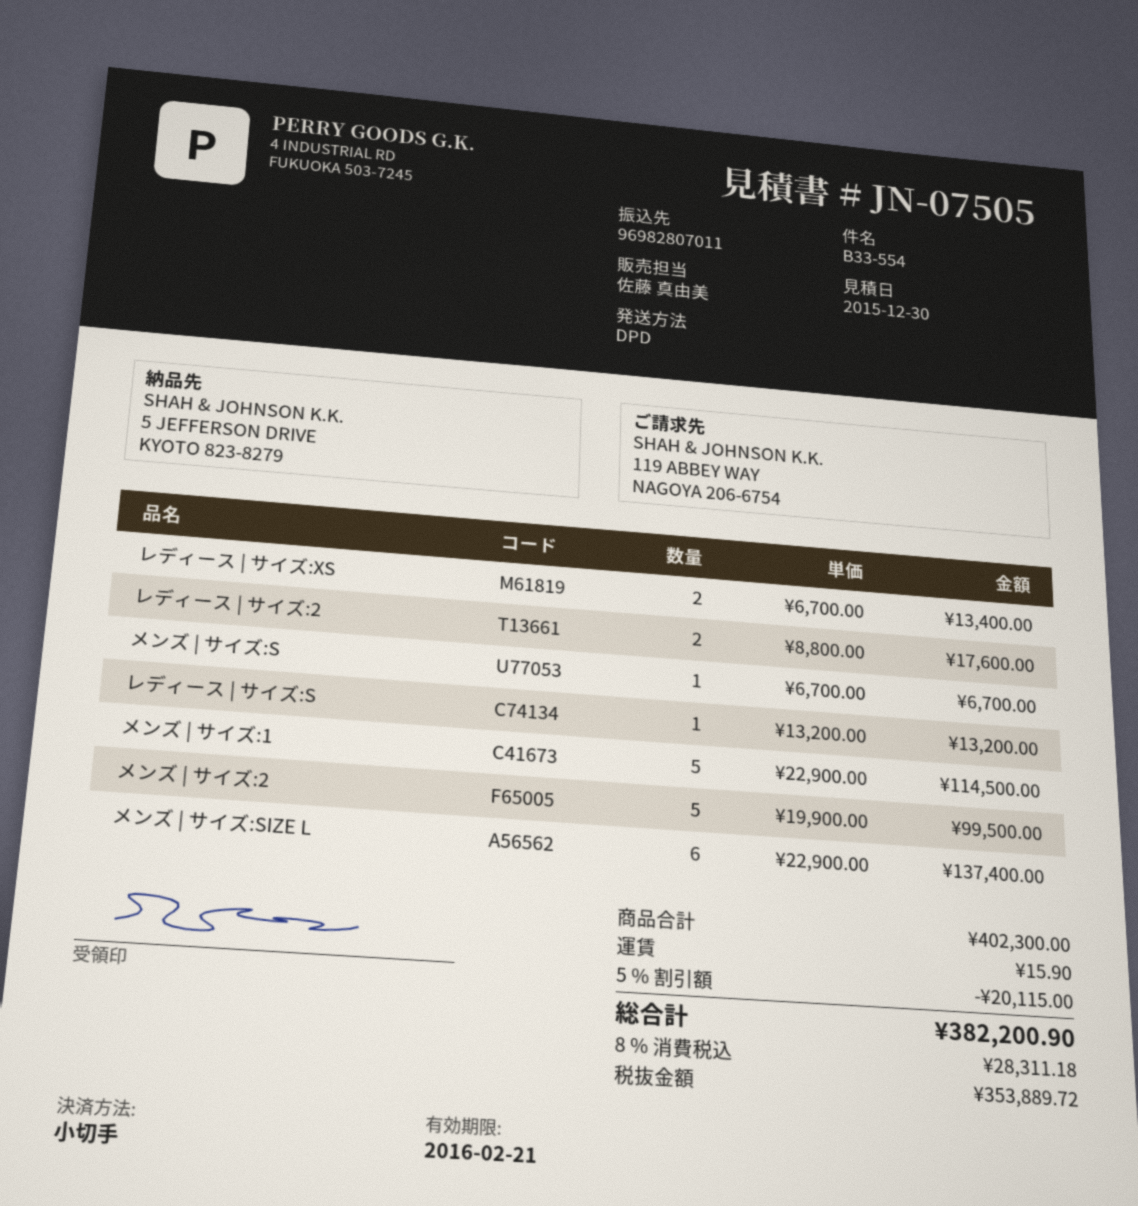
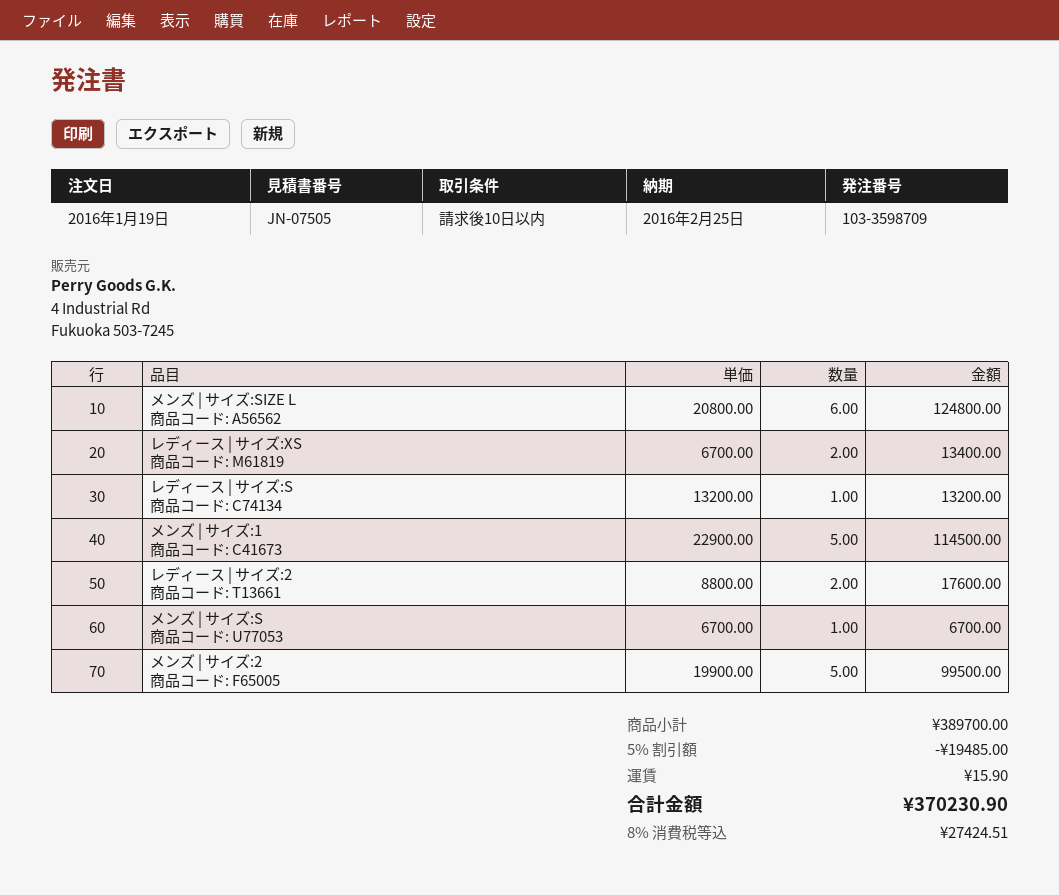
メンズ | サイズ:SIZE L: 6 x 22900.00 = 137400.00 -> 6 x 20800.00 = 124800.00
subtotal: 402300.00 -> 389700.00
discount: 5% = 20115.00 -> 5% = 19485.00
tax: 8% = 28311.18 -> 8% = 27424.51
total: 382200.90 -> 370230.90

